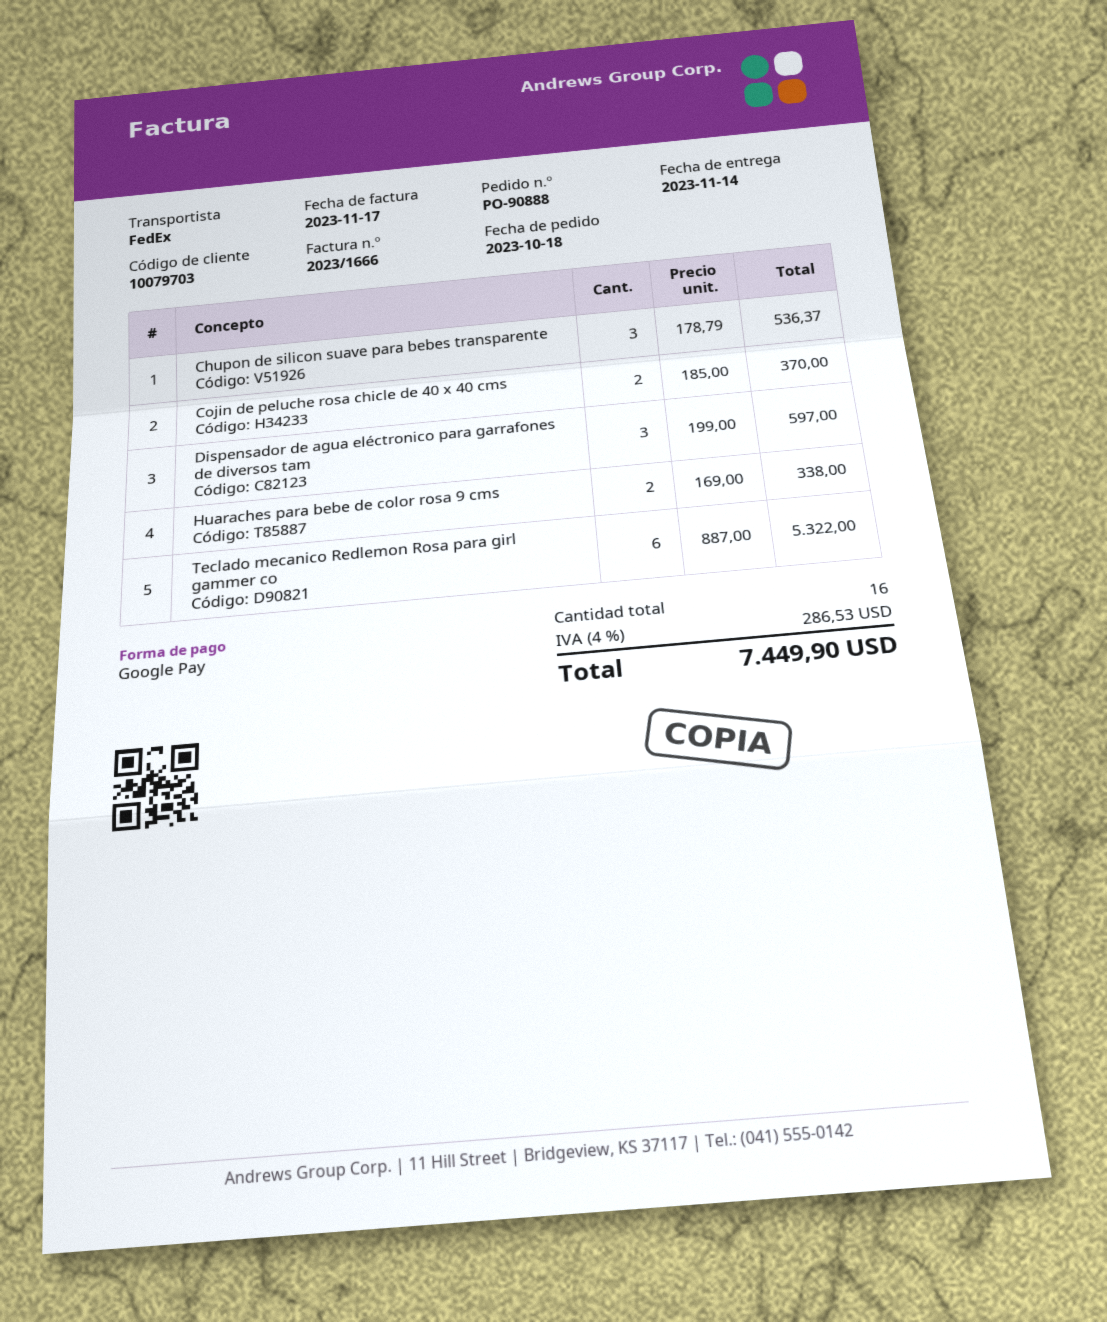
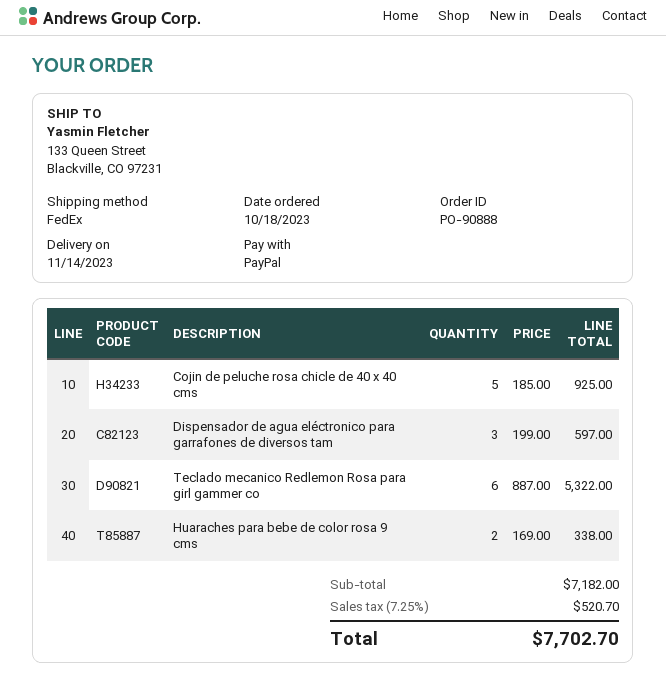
payment method: Google Pay -> PayPal
Chupon de silicon suave para bebes transparente: 3 x 178.79 = 536.37 -> none
Cojin de peluche rosa chicle de 40 x 40 cms: 2 x 185.00 = 370.00 -> 5 x 185.00 = 925.00
tax: 4% = 286.53 -> 7.25% = 520.70
total: 7449.90 -> 7702.70

